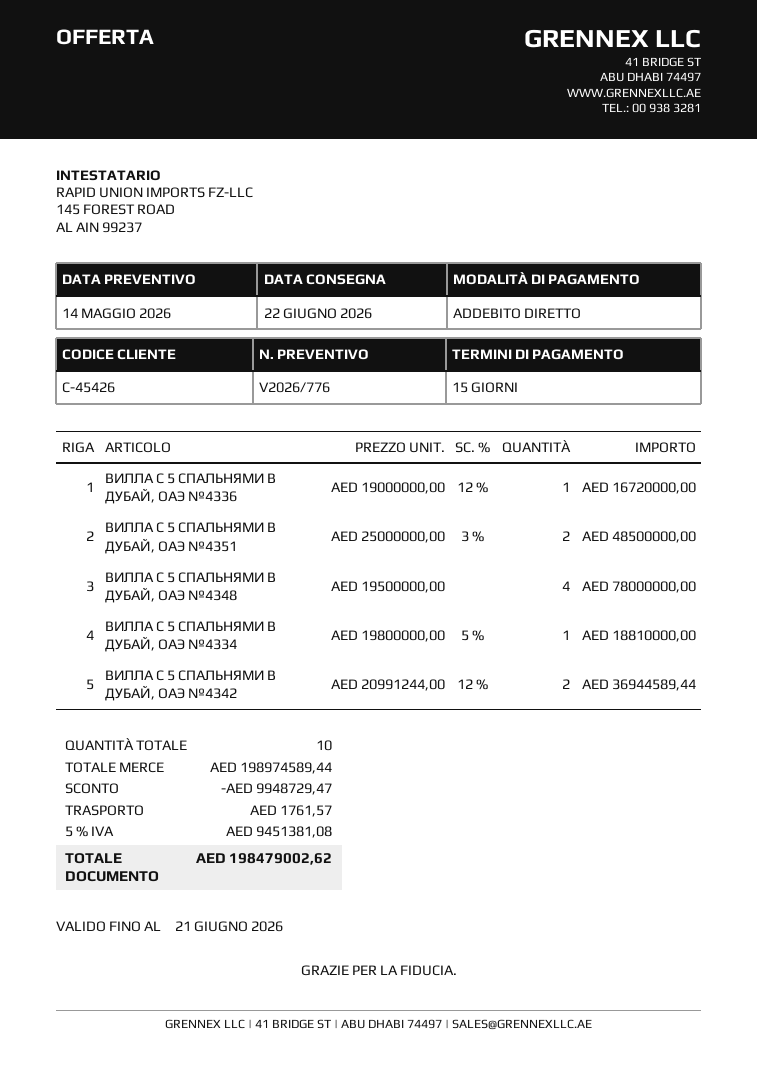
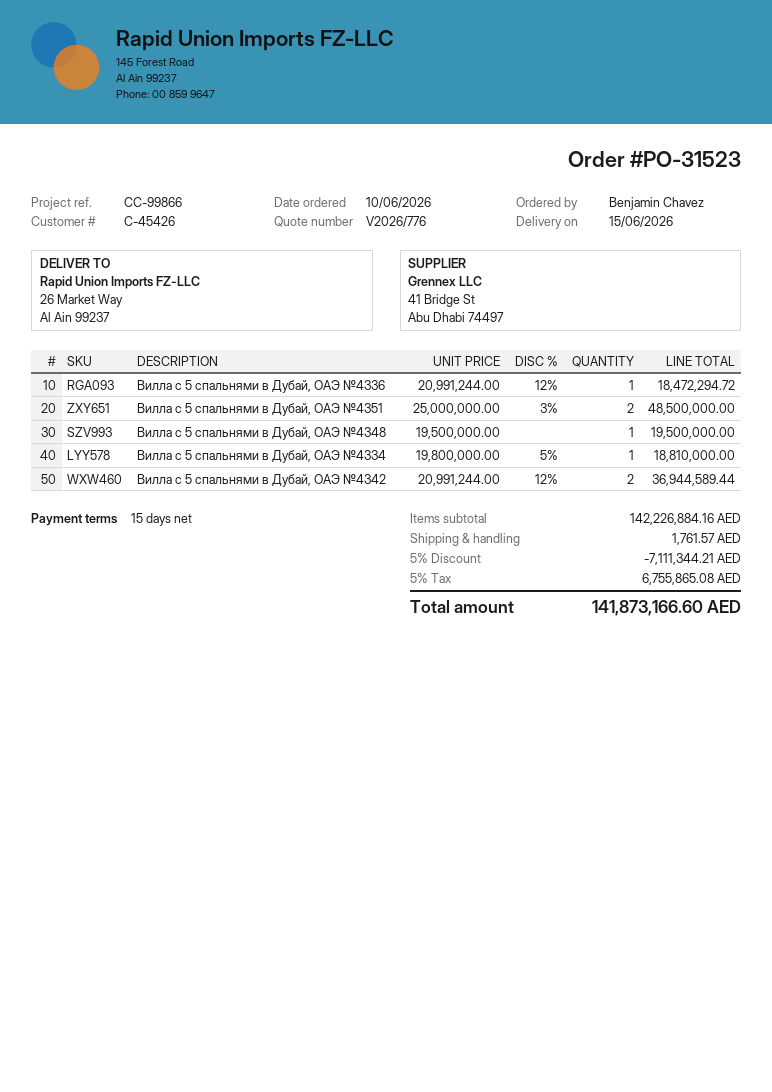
delivery date: 2026-06-22 -> 2026-06-15
ВИЛЛА С 5 СПАЛЬНЯМИ В ДУБАЙ, ОАЭ №4336: 1 x 19000000.00 - 12% = 16720000.00 -> 1 x 20991244.00 - 12% = 18472294.72
ВИЛЛА С 5 СПАЛЬНЯМИ В ДУБАЙ, ОАЭ №4348: 4 x 19500000.00 = 78000000.00 -> 1 x 19500000.00 = 19500000.00
subtotal: 198974589.44 -> 142226884.16
discount: 9948729.47 -> 7111344.21
tax: 5% = 9451381.08 -> 5% = 6755865.08
total: 198479002.62 -> 141873166.60

